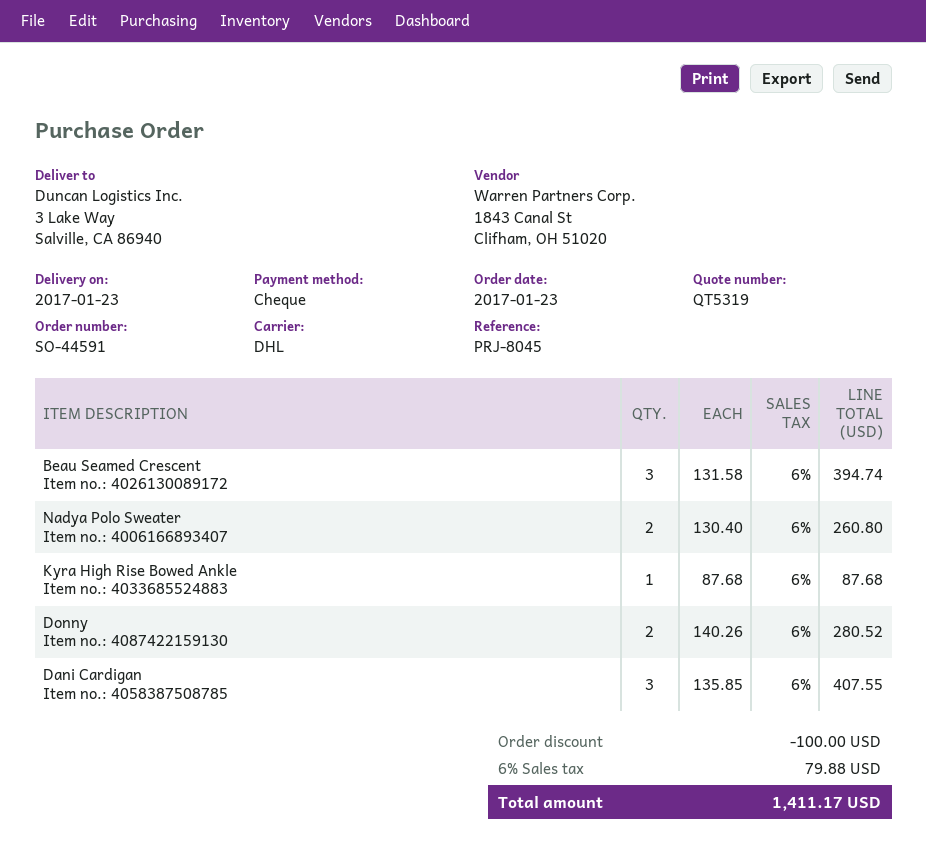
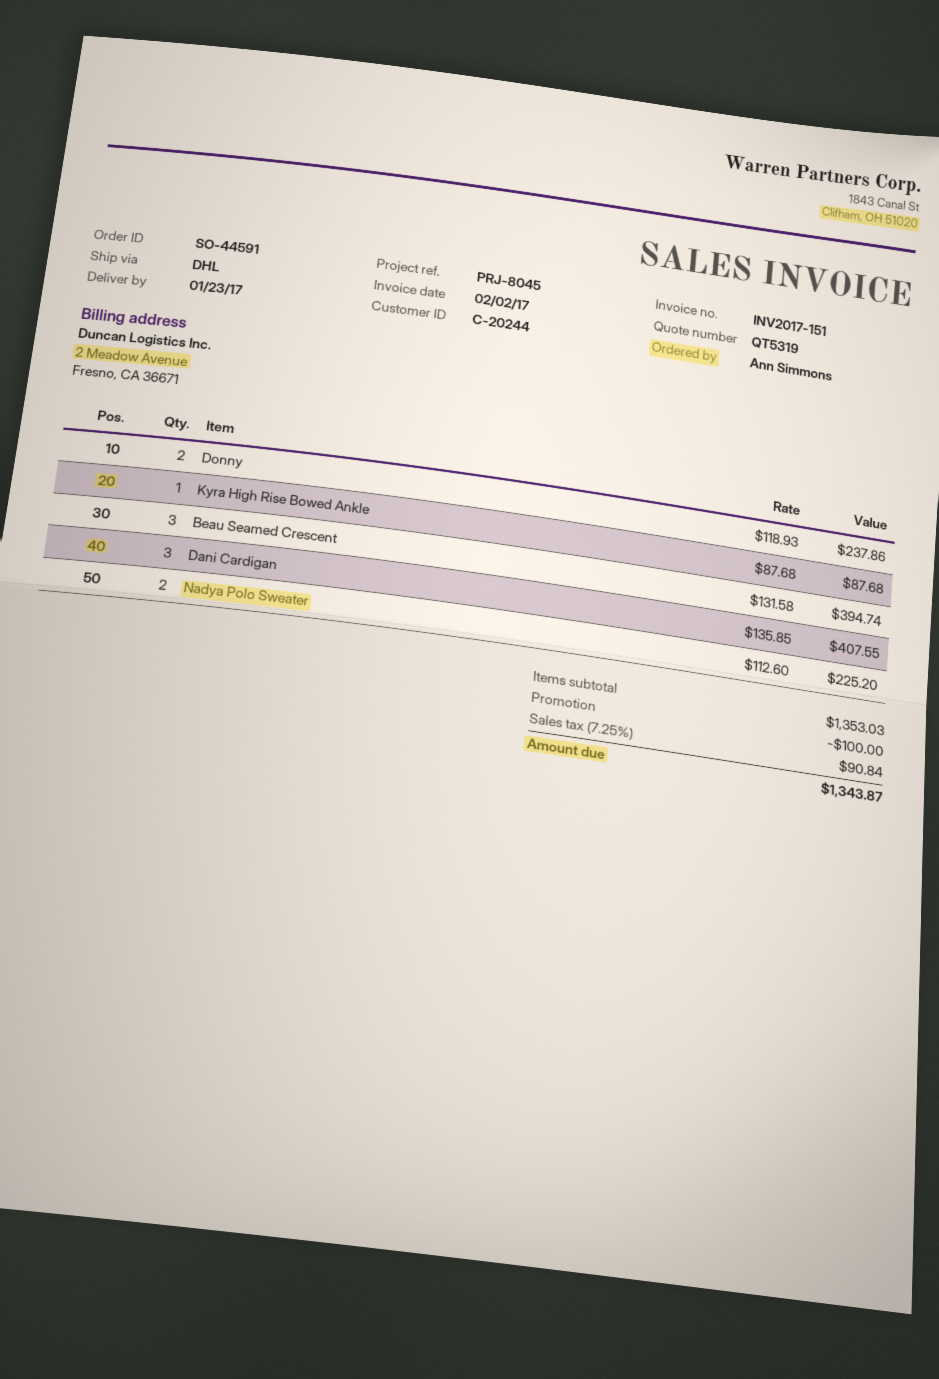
Nadya Polo Sweater: 2 x 130.40 = 260.80 -> 2 x 112.60 = 225.20
Donny: 2 x 140.26 = 280.52 -> 2 x 118.93 = 237.86
tax: 6% = 79.88 -> 7.25% = 90.84
total: 1411.17 -> 1343.87

